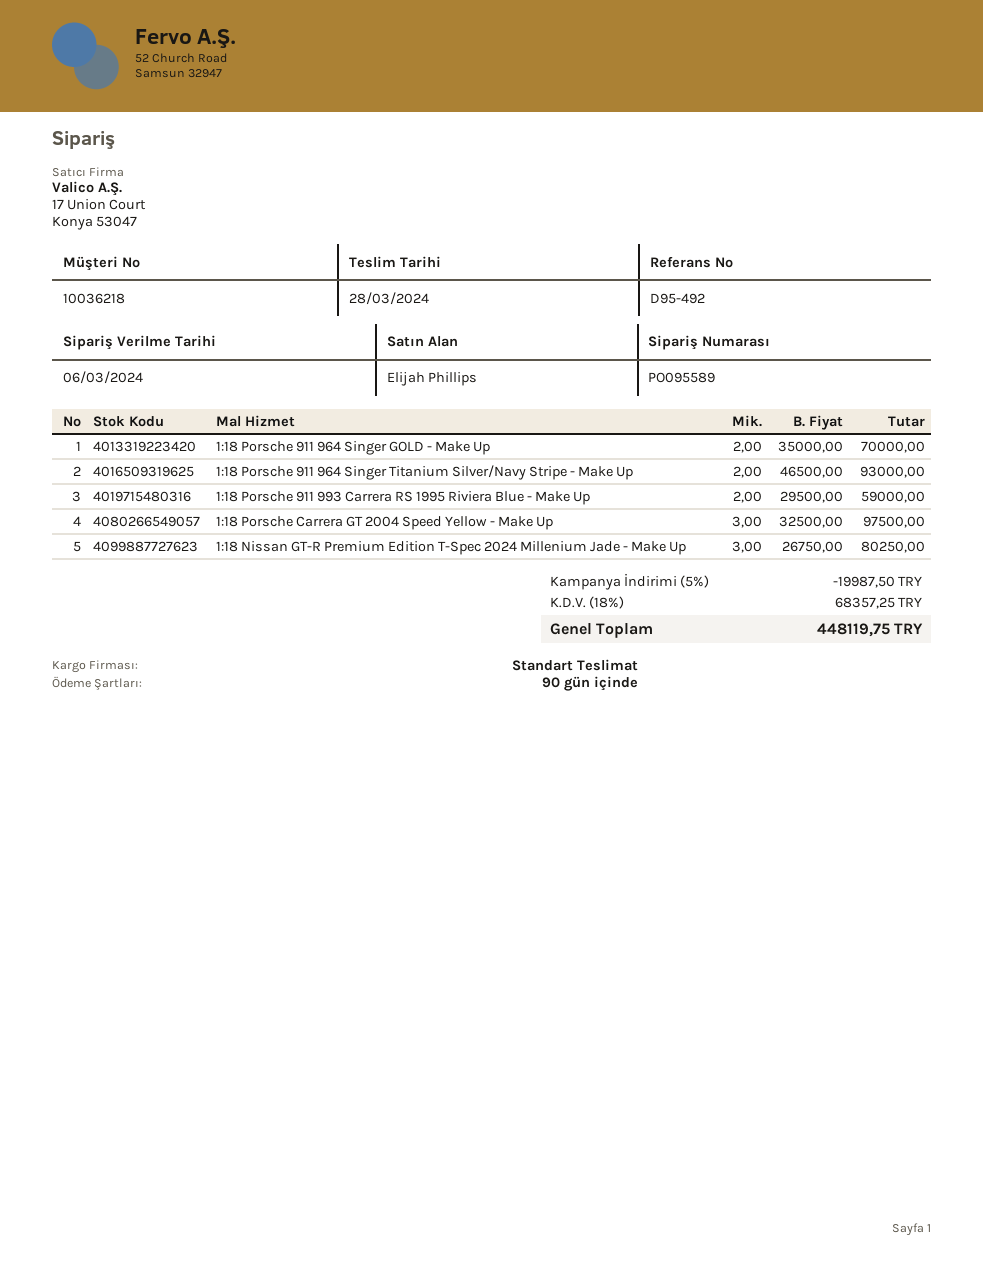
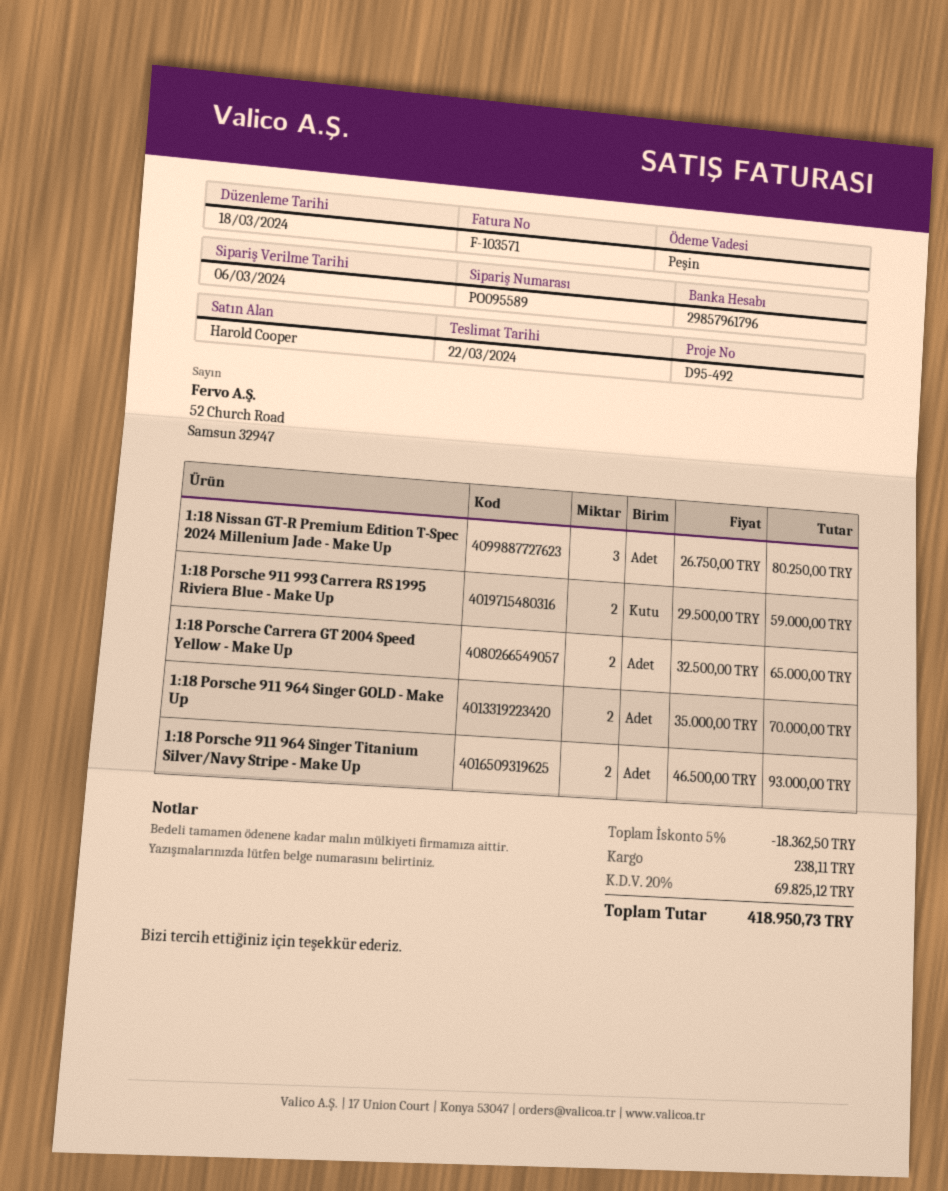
delivery date: 2024-03-28 -> 2024-03-22
payment terms: 90 days -> on receipt
ordered by: Elijah Phillips -> Harold Cooper
1:18 Porsche Carrera GT 2004 Speed Yellow - Make Up: 3 x 32500.00 = 97500.00 -> 2 x 32500.00 = 65000.00
discount: 5% = 19987.50 -> 5% = 18362.50
shipping: none -> 238.11
tax: 18% = 68357.25 -> 20% = 69825.12
total: 448119.75 -> 418950.73

